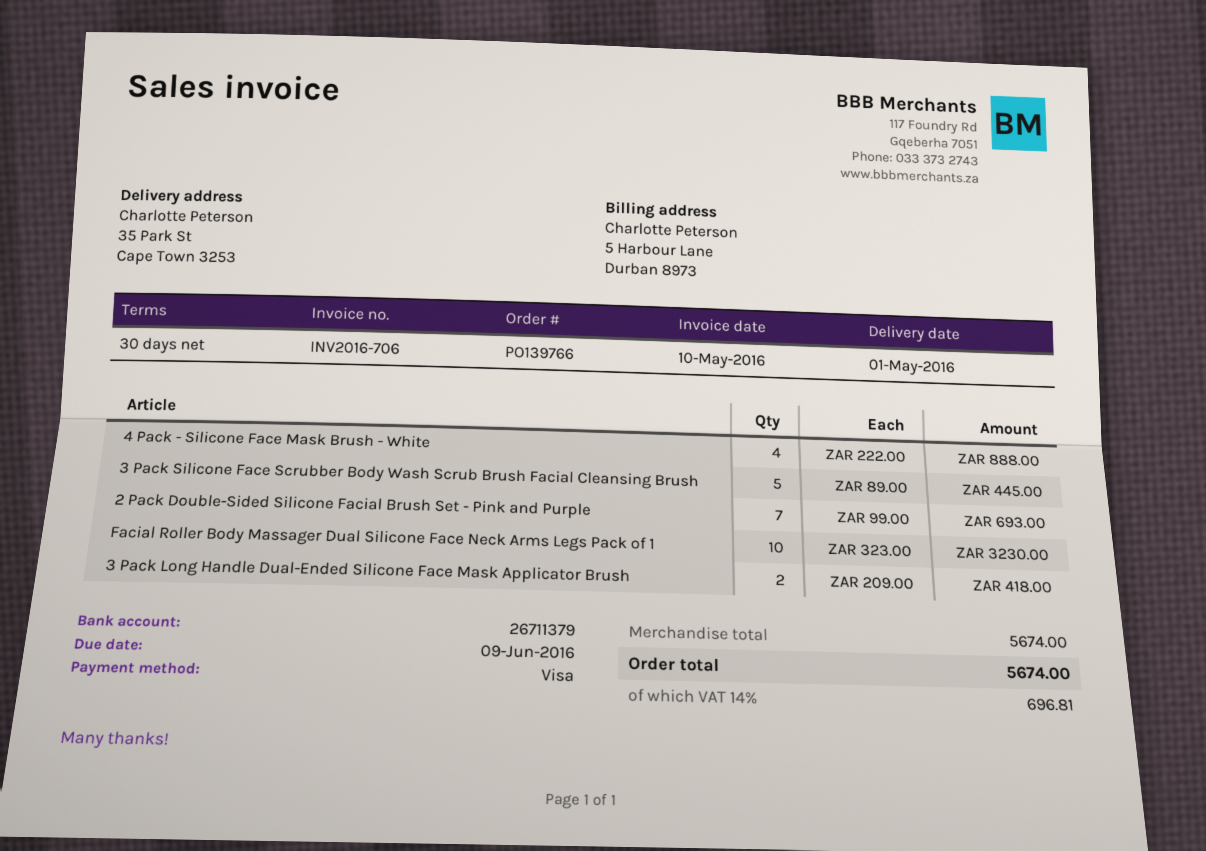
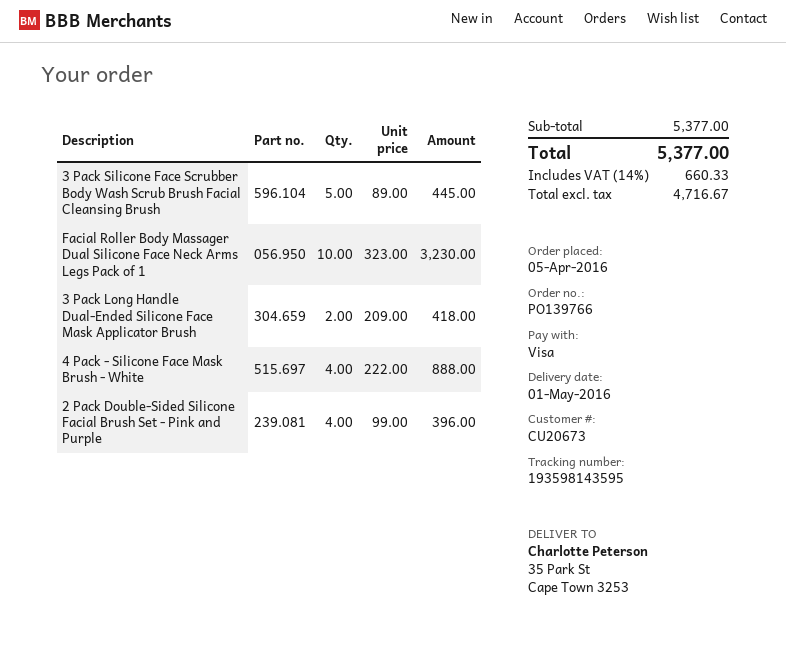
2 Pack Double-Sided Silicone Facial Brush Set - Pink and Purple: 7 x 99.00 = 693.00 -> 4 x 99.00 = 396.00
subtotal: 5674.00 -> 5377.00
tax: 14% = 696.81 -> 14% = 660.33
total: 5674.00 -> 5377.00

